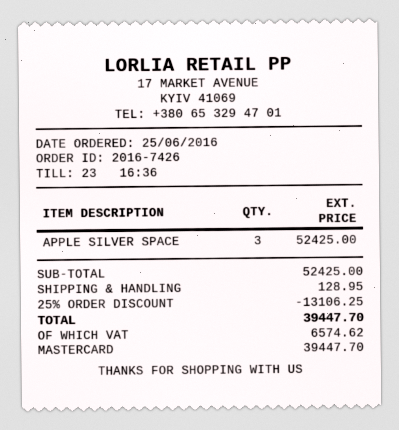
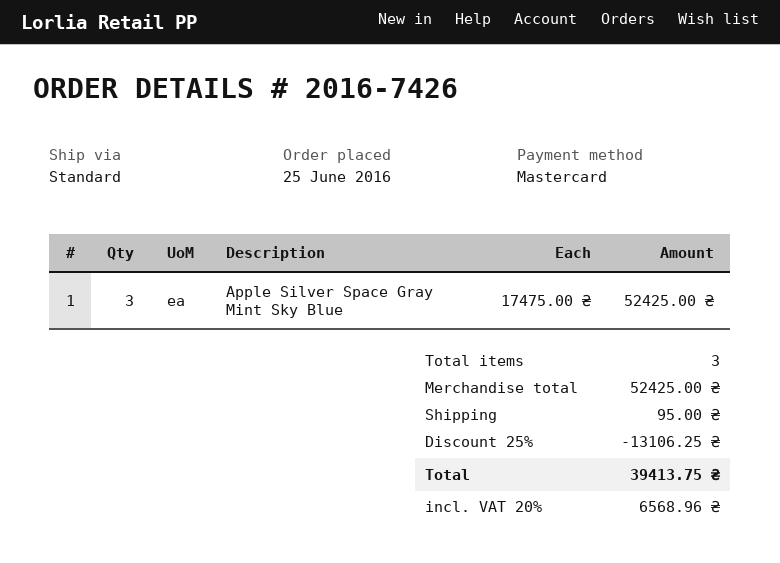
shipping: 128.95 -> 95.00
tax: 6574.62 -> 6568.96
total: 39447.70 -> 39413.75

